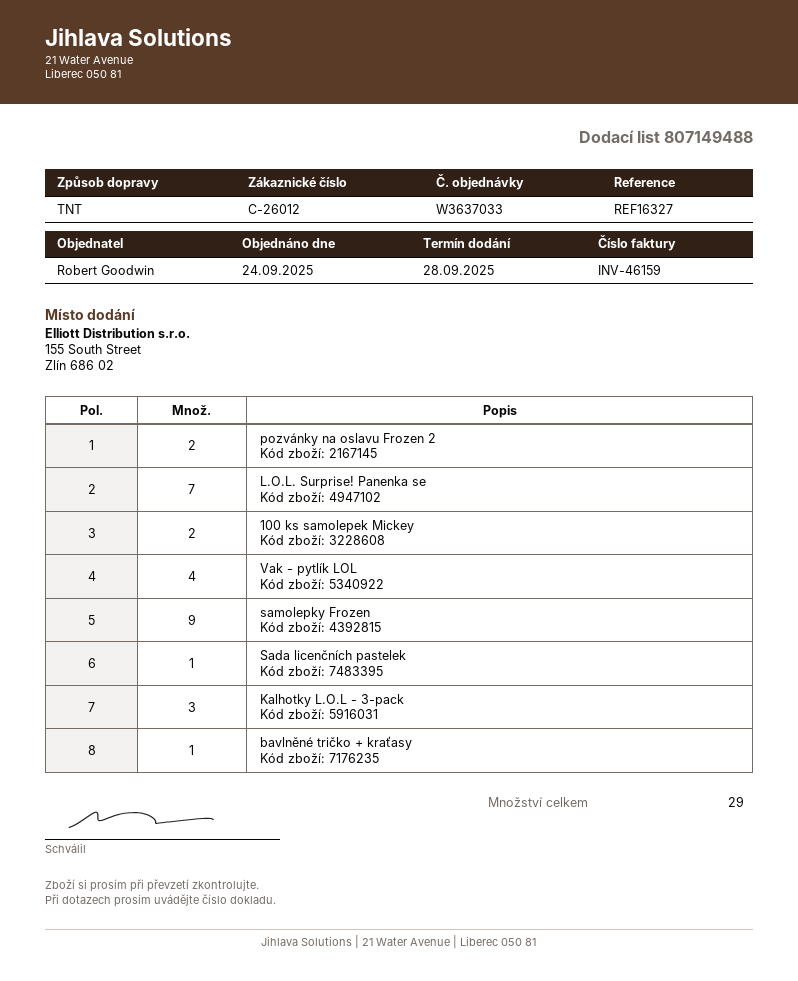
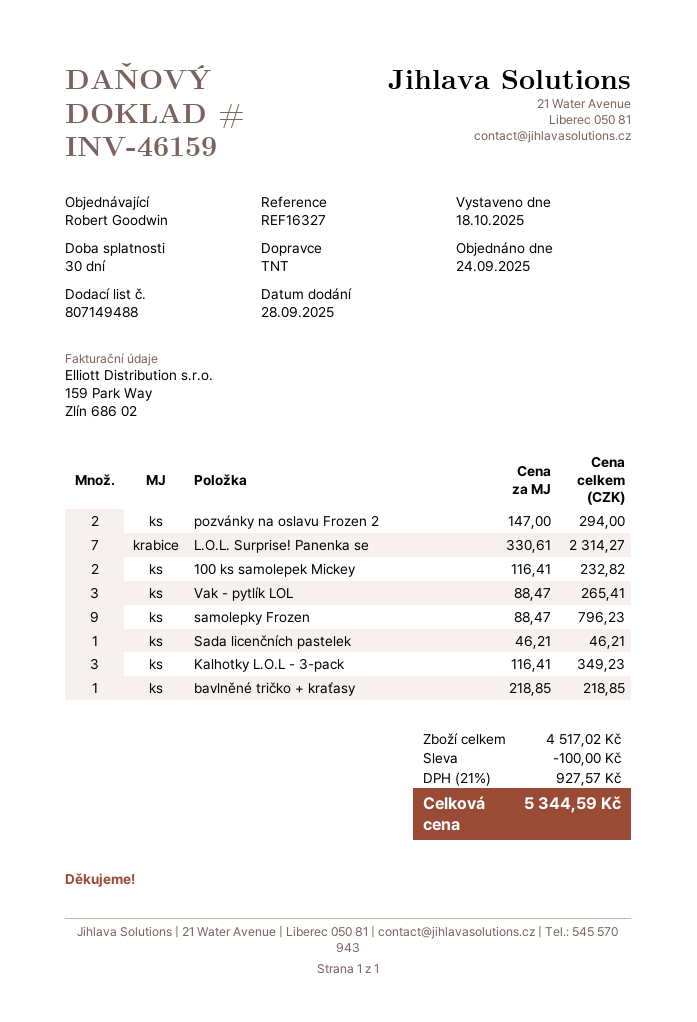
Vak - pytlík LOL: 4 -> 3

